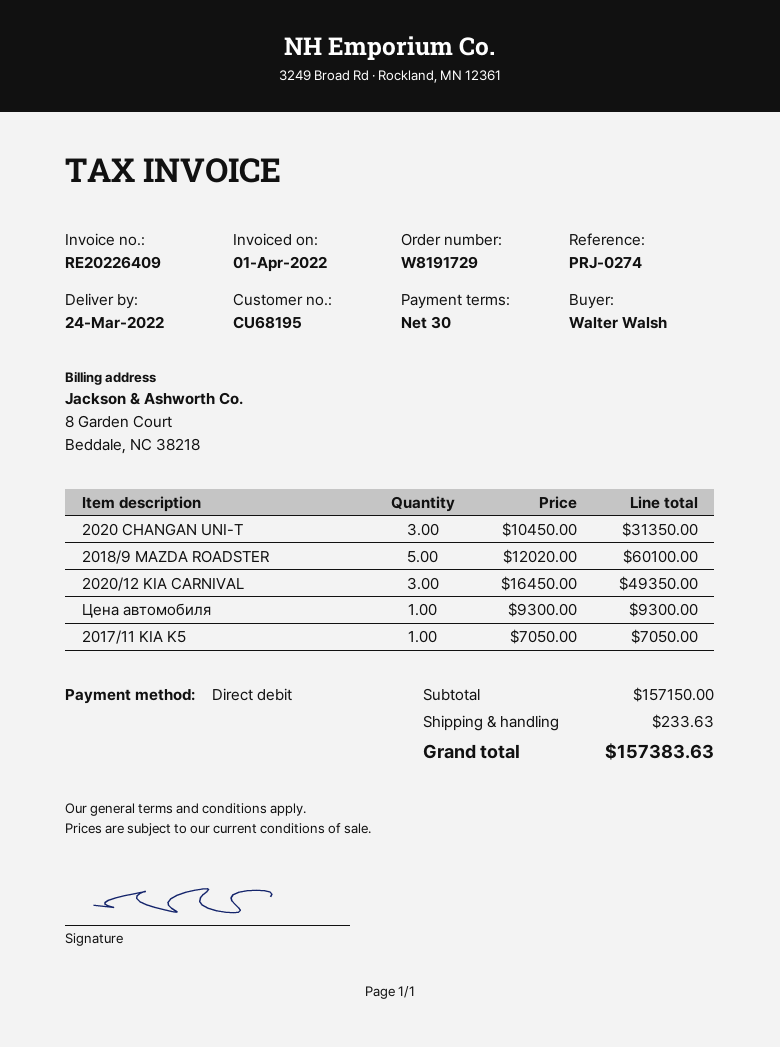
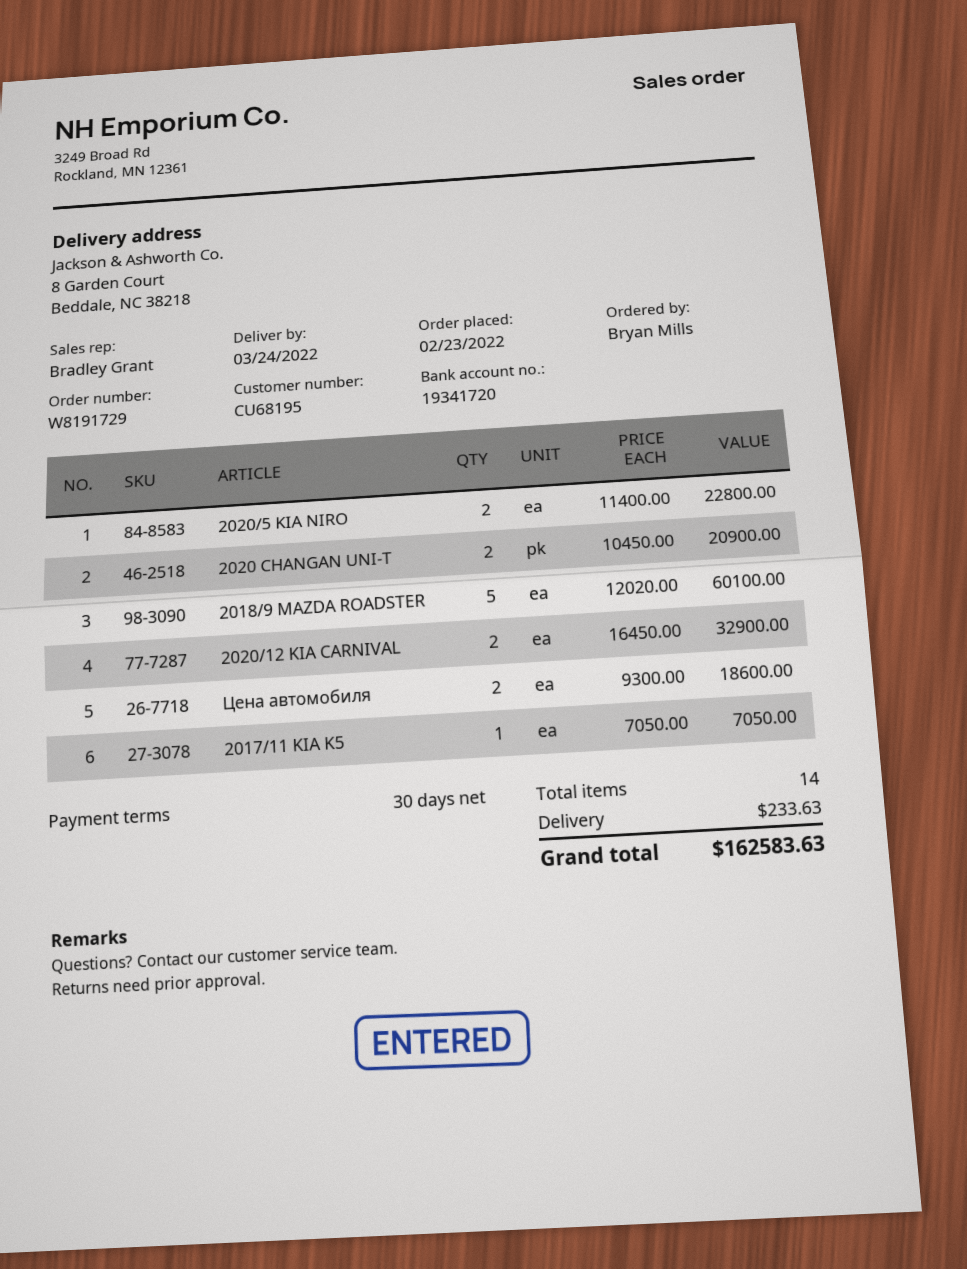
ordered by: Walter Walsh -> Bryan Mills
2020 CHANGAN UNI-T: 3 x 10450.00 = 31350.00 -> 2 x 10450.00 = 20900.00
2020/12 KIA CARNIVAL: 3 x 16450.00 = 49350.00 -> 2 x 16450.00 = 32900.00
Цена автомобиля: 1 x 9300.00 = 9300.00 -> 2 x 9300.00 = 18600.00
2020/5 KIA NIRO: none -> 2 x 11400.00 = 22800.00
total: 157383.63 -> 162583.63

